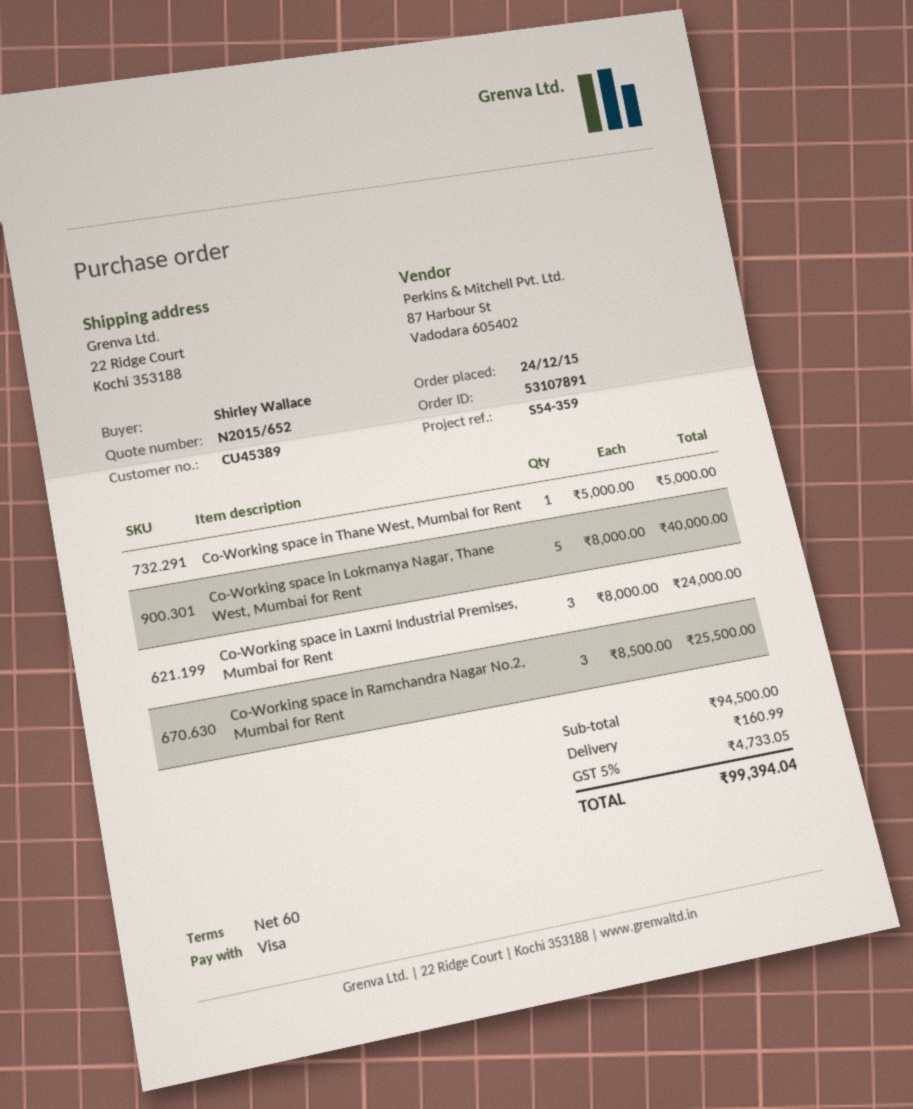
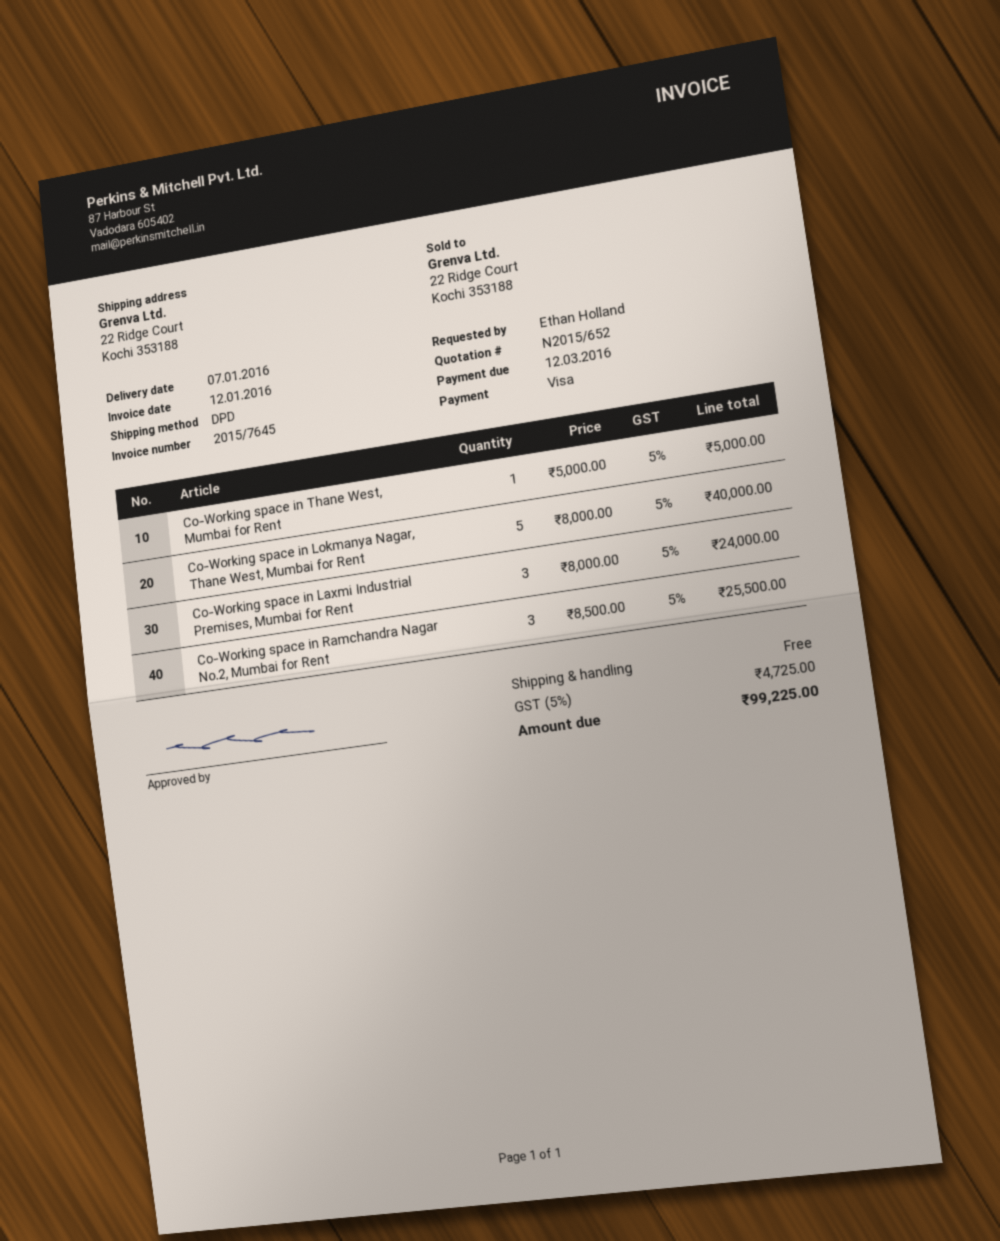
ordered by: Shirley Wallace -> Ethan Holland
shipping: 160.99 -> 0.00
tax: 5% = 4733.05 -> 5% = 4725.00
total: 99394.04 -> 99225.00

